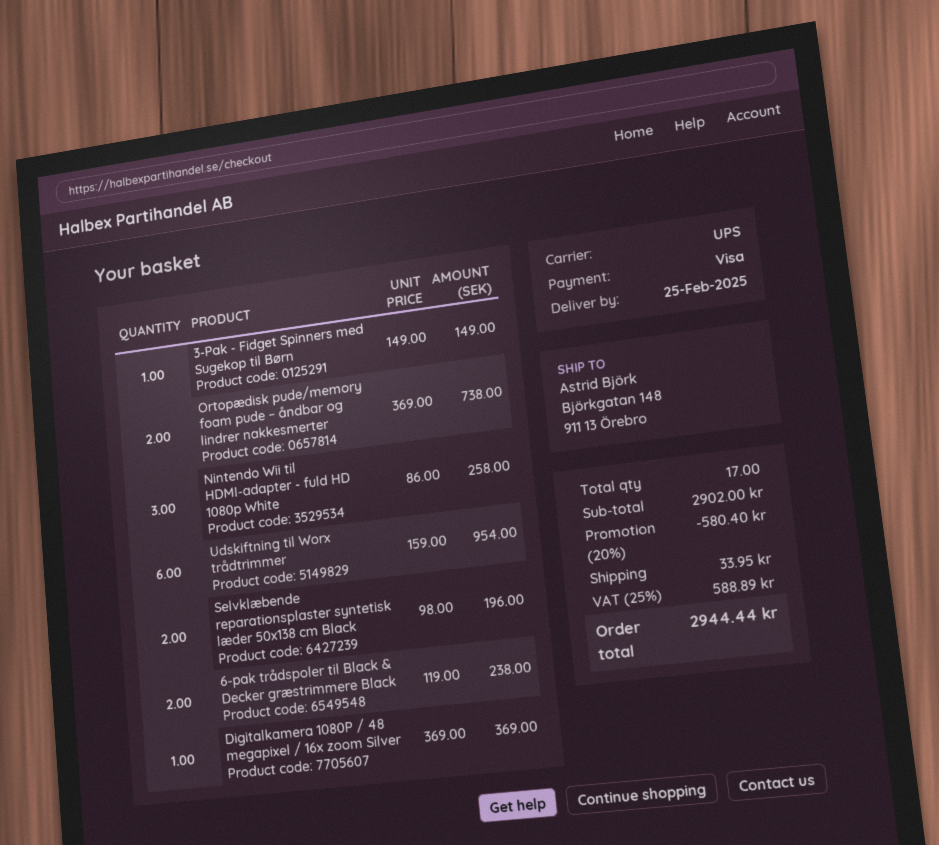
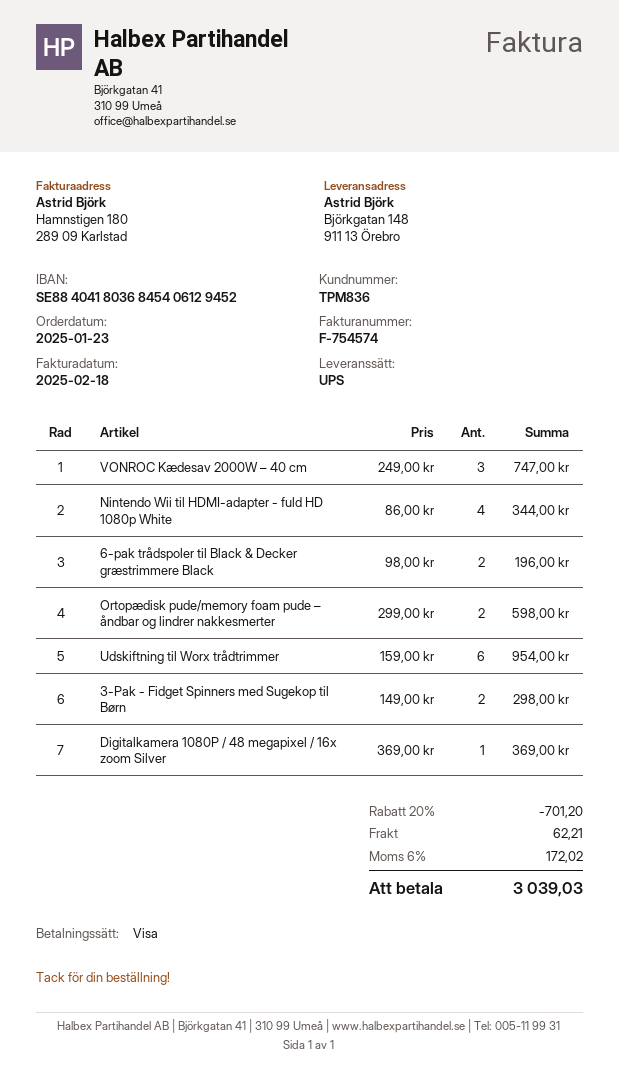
3-Pak - Fidget Spinners med Sugekop til Børn: 1 x 149.00 = 149.00 -> 2 x 149.00 = 298.00
Ortopædisk pude/memory foam pude – åndbar og lindrer nakkesmerter: 2 x 369.00 = 738.00 -> 2 x 299.00 = 598.00
Nintendo Wii til HDMI-adapter - fuld HD 1080p White: 3 x 86.00 = 258.00 -> 4 x 86.00 = 344.00
Selvklæbende reparationsplaster syntetisk læder 50x138 cm Black: 2 x 98.00 = 196.00 -> none
6-pak trådspoler til Black & Decker græstrimmere Black: 2 x 119.00 = 238.00 -> 2 x 98.00 = 196.00
VONROC Kædesav 2000W – 40 cm: none -> 3 x 249.00 = 747.00
discount: 20% = 580.40 -> 20% = 701.20
shipping: 33.95 -> 62.21
tax: 25% = 588.89 -> 6% = 172.02
total: 2944.44 -> 3039.03

